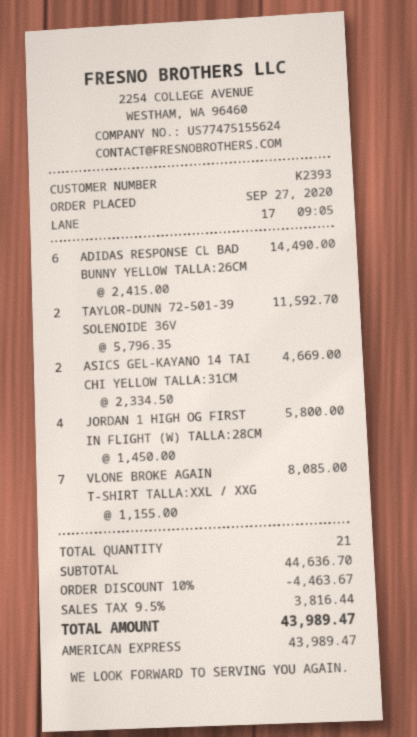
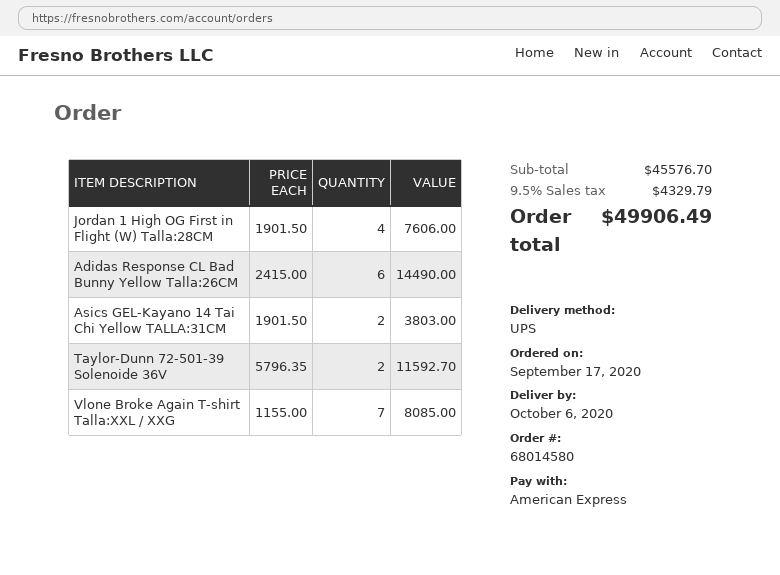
order date: 2020-09-27 -> 2020-09-17
ASICS GEL-KAYANO 14 TAI CHI YELLOW TALLA:31CM: 2 x 2334.50 = 4669.00 -> 2 x 1901.50 = 3803.00
JORDAN 1 HIGH OG FIRST IN FLIGHT (W) TALLA:28CM: 4 x 1450.00 = 5800.00 -> 4 x 1901.50 = 7606.00
subtotal: 44636.70 -> 45576.70
discount: 10% = 4463.67 -> none
tax: 9.5% = 3816.44 -> 9.5% = 4329.79
total: 43989.47 -> 49906.49

